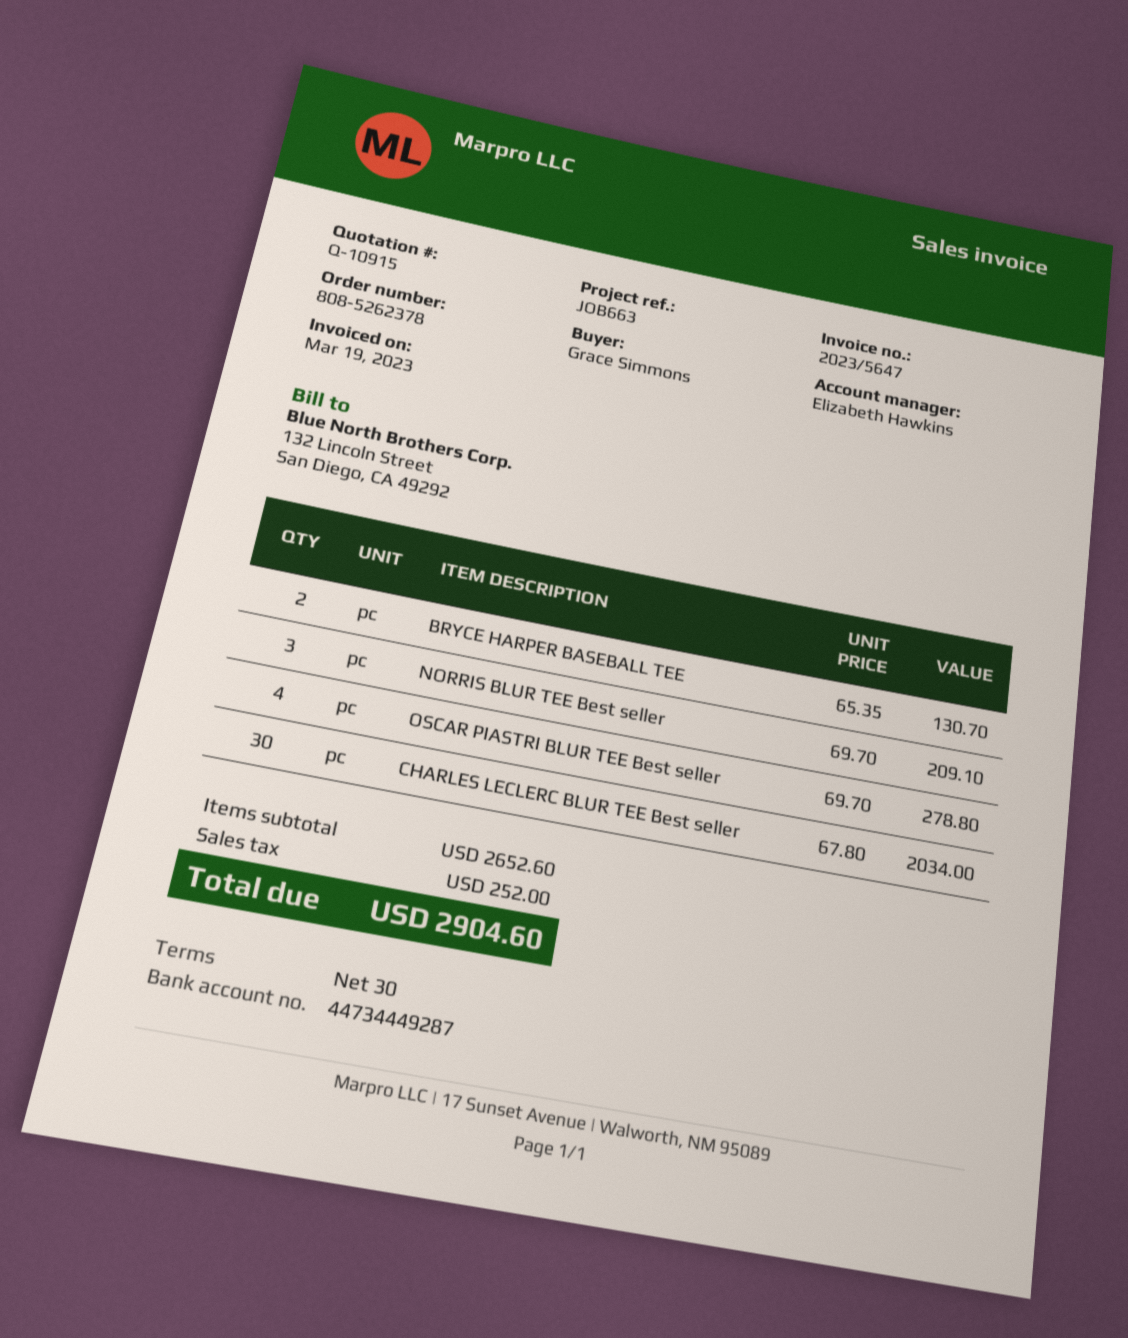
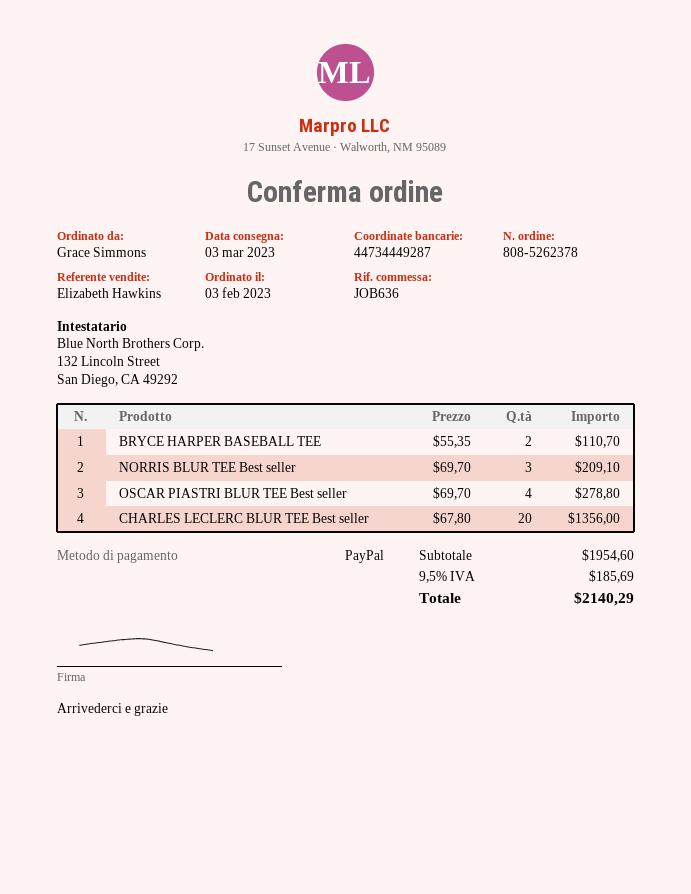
reference: JOB663 -> JOB636
BRYCE HARPER BASEBALL TEE: 2 x 65.35 = 130.70 -> 2 x 55.35 = 110.70
CHARLES LECLERC BLUR TEE Best seller: 30 x 67.80 = 2034.00 -> 20 x 67.80 = 1356.00
subtotal: 2652.60 -> 1954.60
tax: 252.00 -> 185.69
total: 2904.60 -> 2140.29

